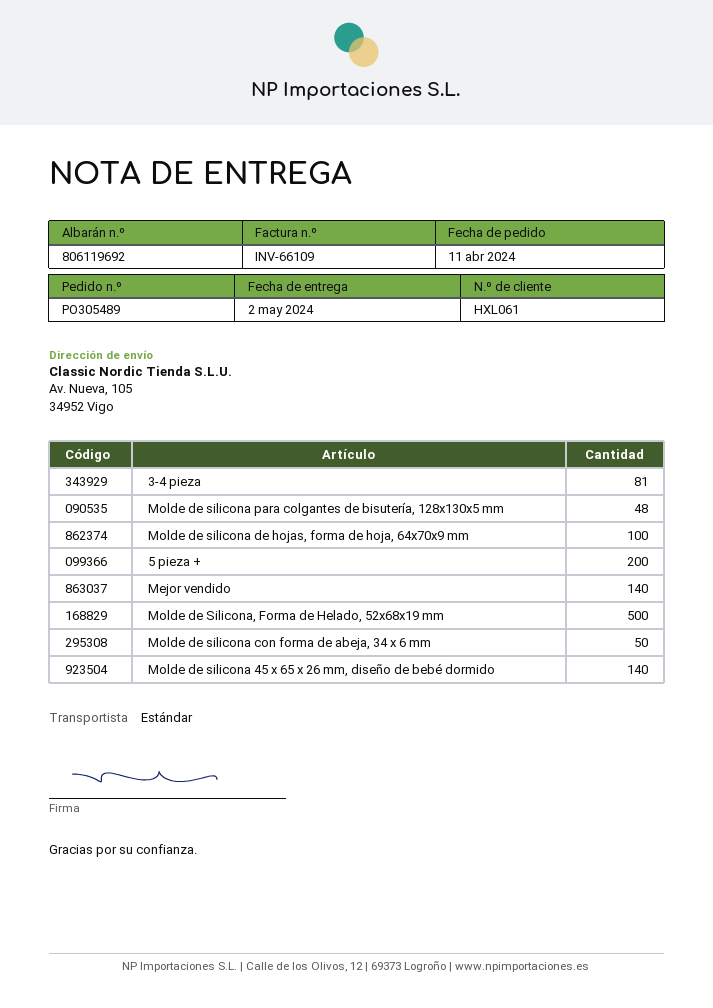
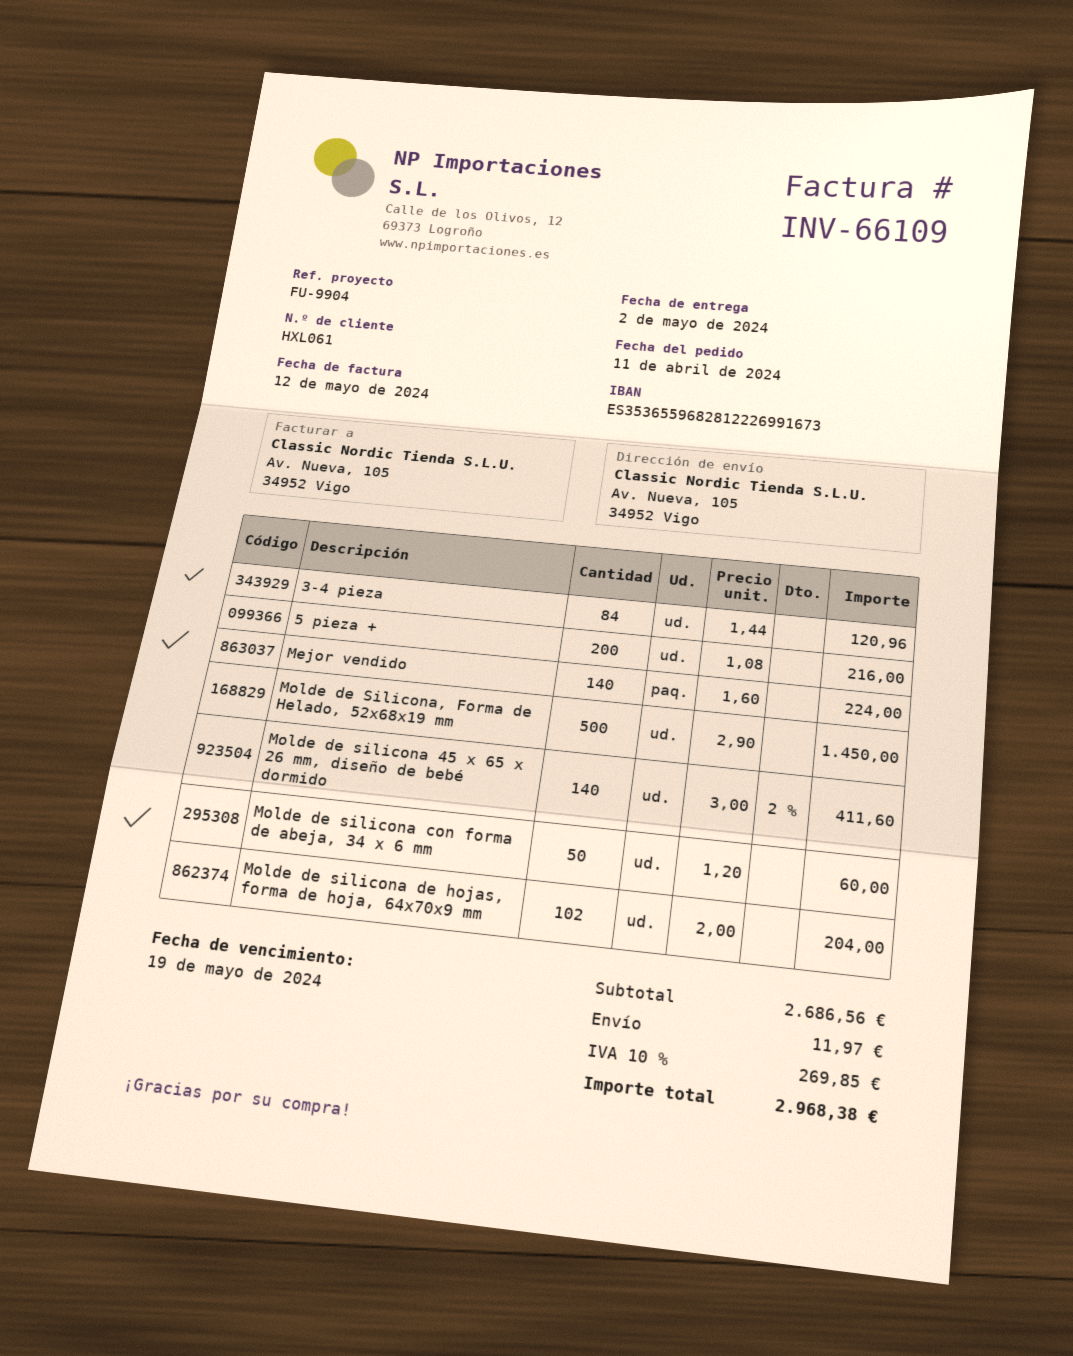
3-4 pieza: 81 -> 84
Molde de silicona para colgantes de bisutería, 128x130x5 mm: 48 -> none
Molde de silicona de hojas, forma de hoja, 64x70x9 mm: 100 -> 102

